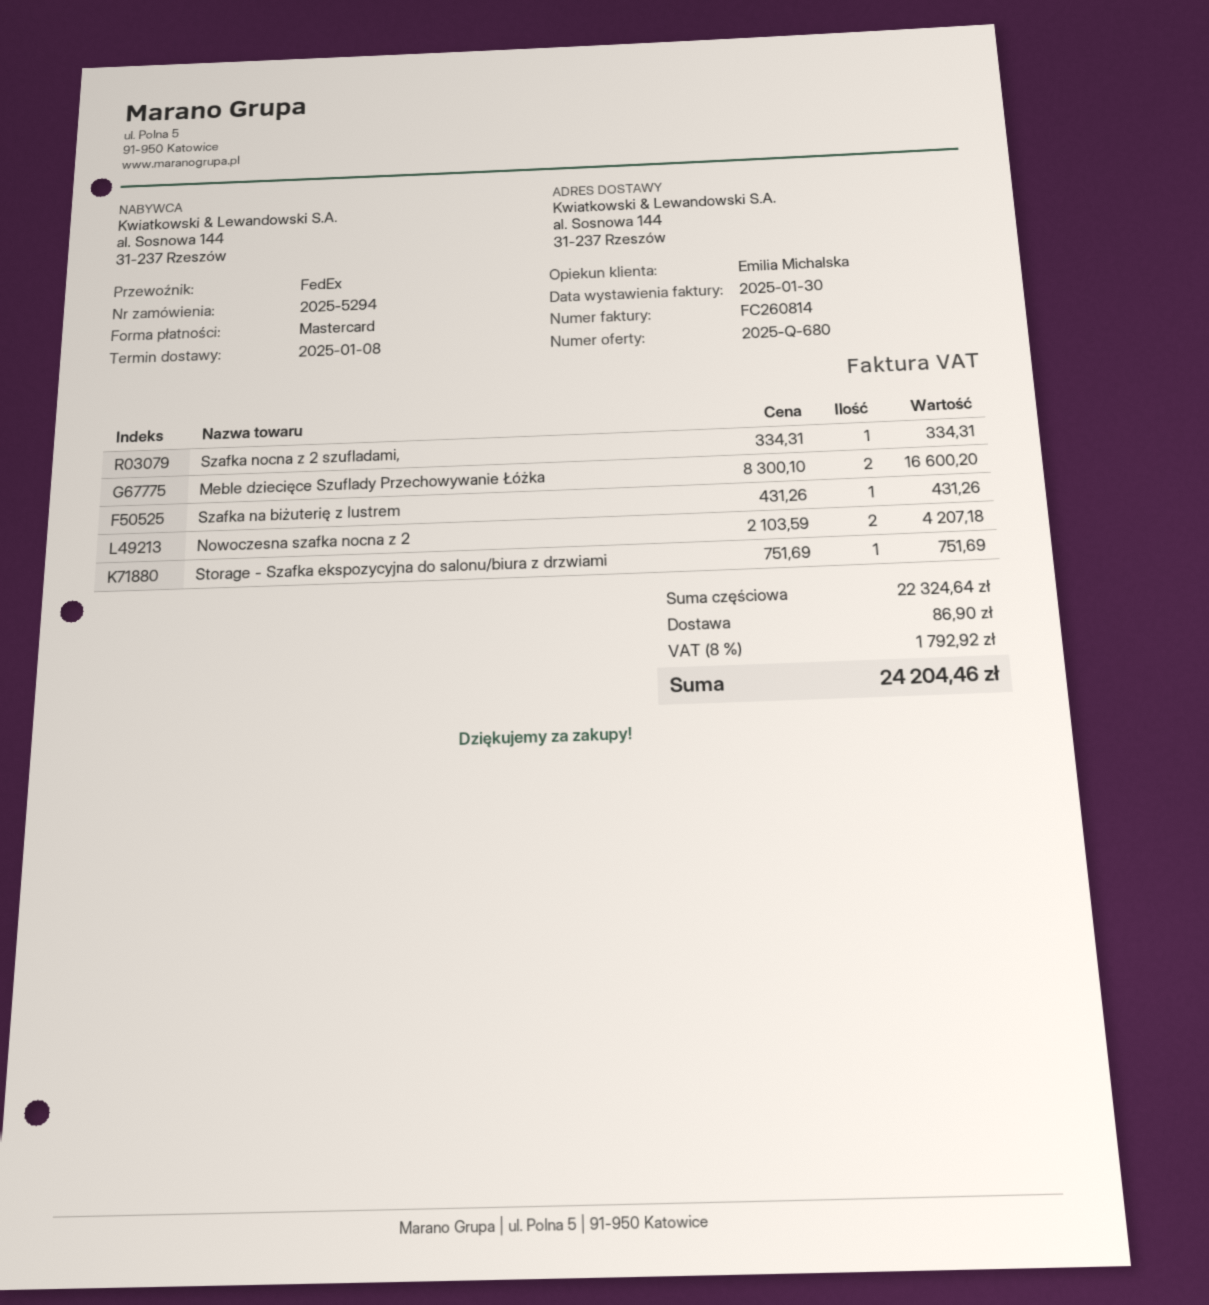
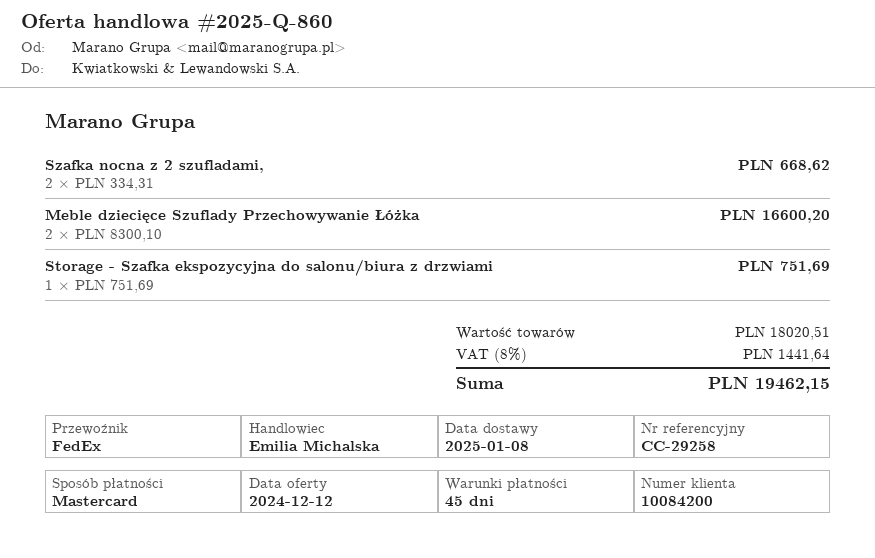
quote number: 2025-Q-680 -> 2025-Q-860
Szafka nocna z 2 szufladami,: 1 x 334.31 = 334.31 -> 2 x 334.31 = 668.62
Szafka na biżuterię z lustrem: 1 x 431.26 = 431.26 -> none
Nowoczesna szafka nocna z 2: 2 x 2103.59 = 4207.18 -> none
subtotal: 22324.64 -> 18020.51
shipping: 86.90 -> none
tax: 8% = 1792.92 -> 8% = 1441.64
total: 24204.46 -> 19462.15

